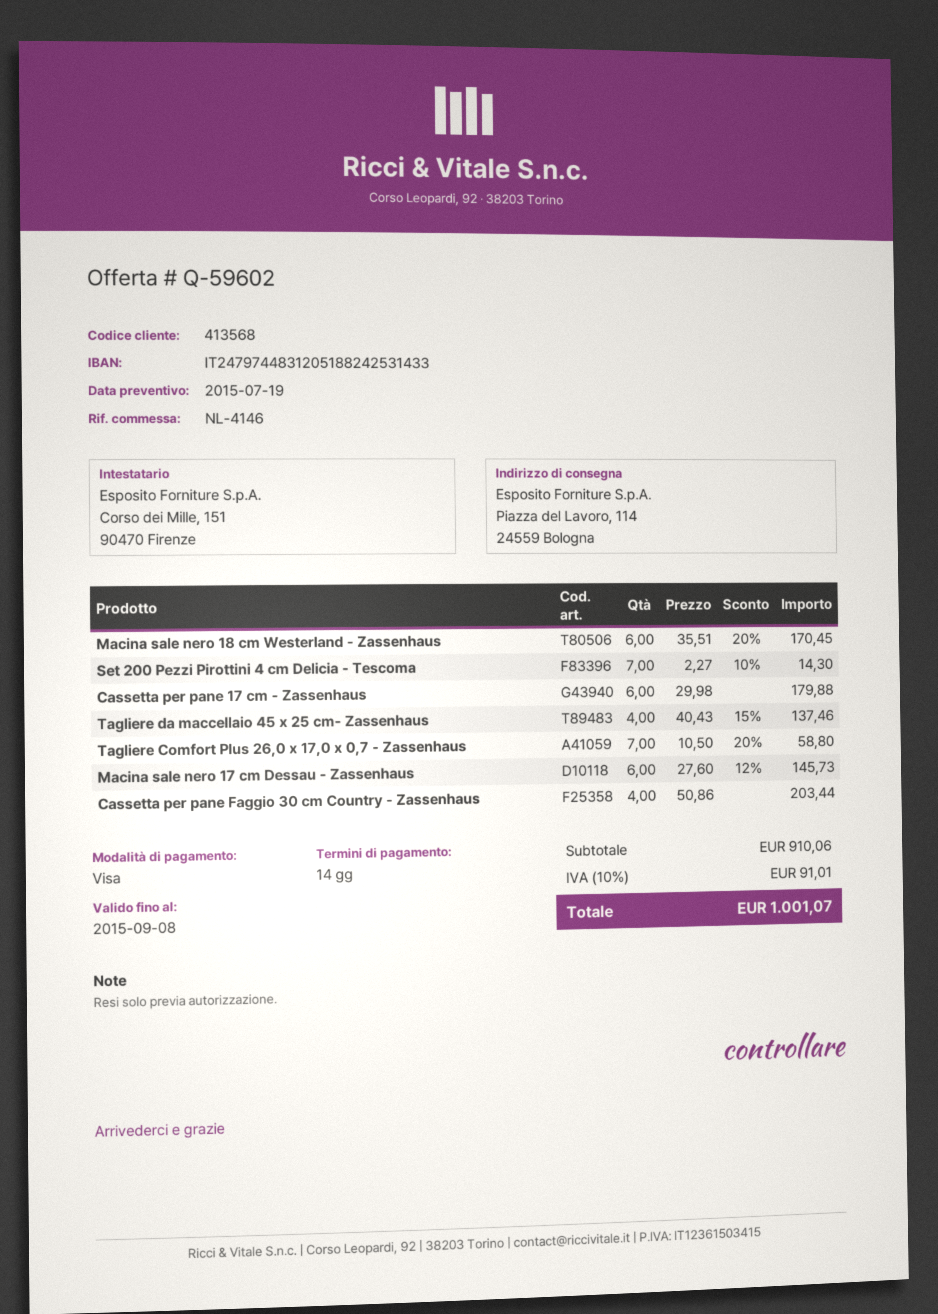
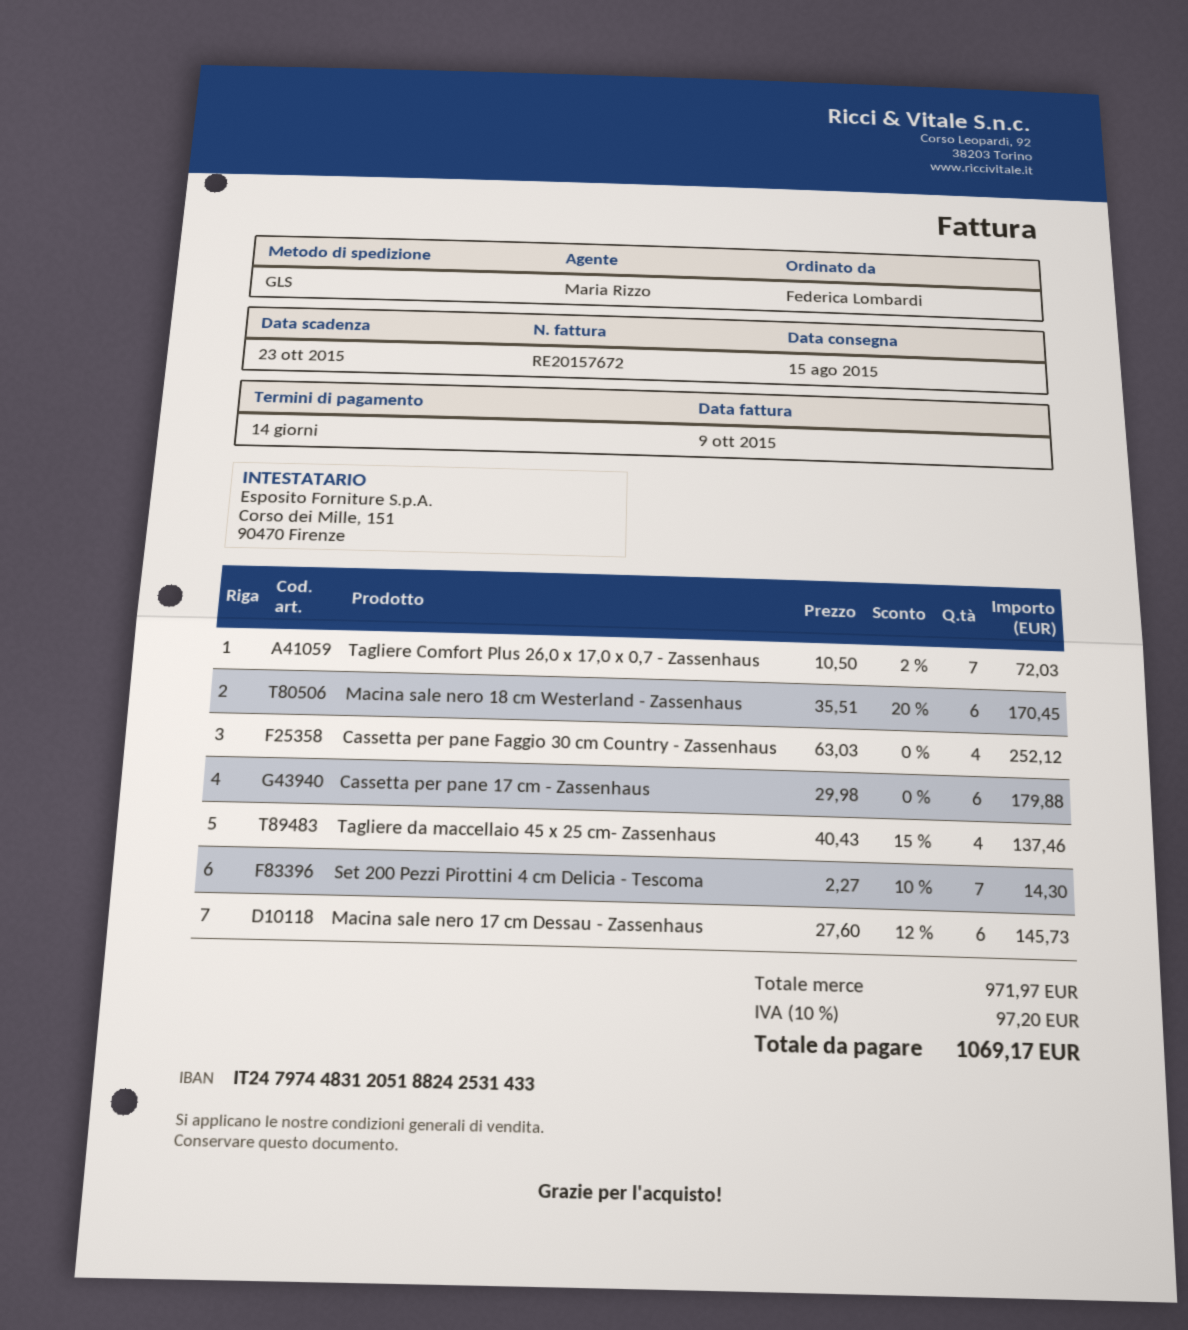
Tagliere Comfort Plus 26,0 x 17,0 x 0,7 - Zassenhaus: 7 x 10.50 - 20% = 58.80 -> 7 x 10.50 - 2% = 72.03
Cassetta per pane Faggio 30 cm Country - Zassenhaus: 4 x 50.86 = 203.44 -> 4 x 63.03 = 252.12
subtotal: 910.06 -> 971.97
tax: 10% = 91.01 -> 10% = 97.20
total: 1001.07 -> 1069.17

